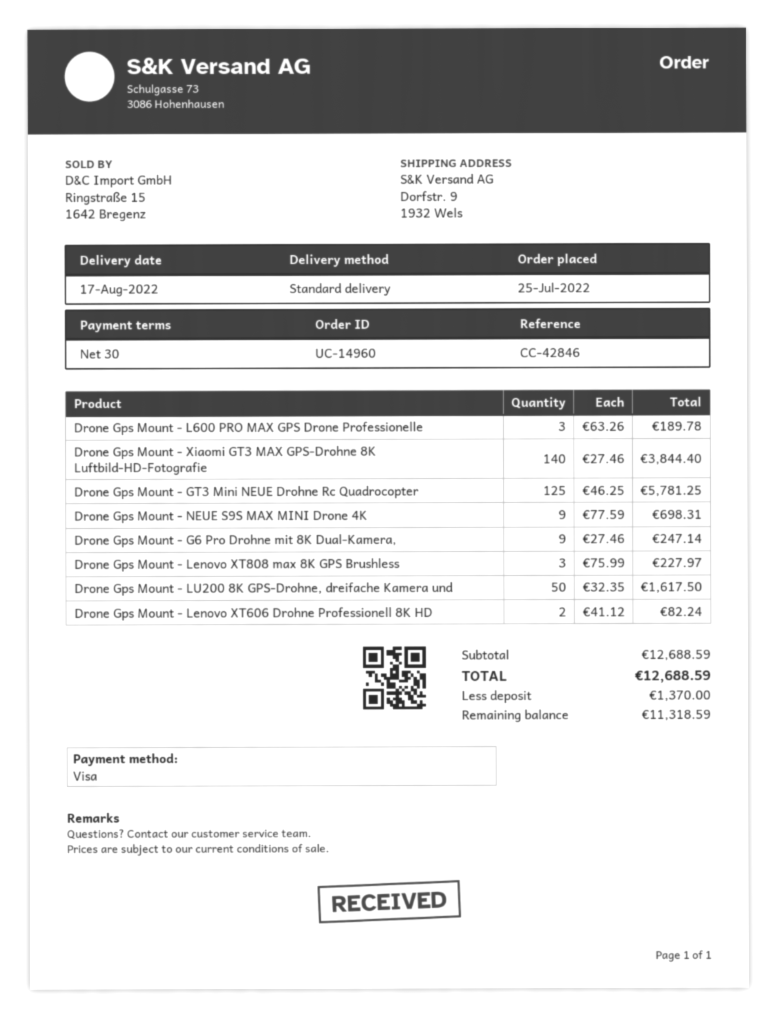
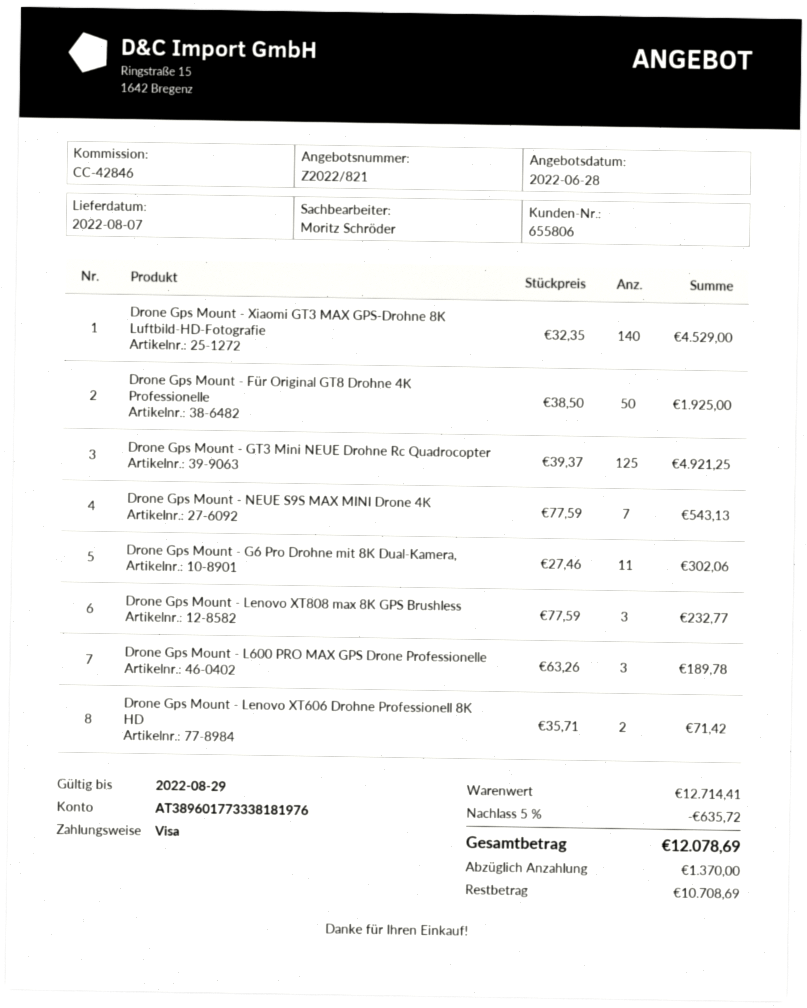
delivery date: 2022-08-17 -> 2022-08-07
Drone Gps Mount - Xiaomi GT3 MAX GPS-Drohne 8K Luftbild-HD-Fotografie: 140 x 27.46 = 3844.40 -> 140 x 32.35 = 4529.00
Drone Gps Mount - GT3 Mini NEUE Drohne Rc Quadrocopter: 125 x 46.25 = 5781.25 -> 125 x 39.37 = 4921.25
Drone Gps Mount - NEUE S9S MAX MINI Drone 4K: 9 x 77.59 = 698.31 -> 7 x 77.59 = 543.13
Drone Gps Mount - G6 Pro Drohne mit 8K Dual-Kamera,: 9 x 27.46 = 247.14 -> 11 x 27.46 = 302.06
Drone Gps Mount - Lenovo XT808 max 8K GPS Brushless: 3 x 75.99 = 227.97 -> 3 x 77.59 = 232.77
Drone Gps Mount - LU200 8K GPS-Drohne, dreifache Kamera und: 50 x 32.35 = 1617.50 -> none
Drone Gps Mount - Lenovo XT606 Drohne Professionell 8K HD: 2 x 41.12 = 82.24 -> 2 x 35.71 = 71.42
Drone Gps Mount - Für Original GT8 Drohne 4K Professionelle: none -> 50 x 38.50 = 1925.00
subtotal: 12688.59 -> 12714.41
discount: none -> 5% = 635.72
total: 12688.59 -> 12078.69
balance: 11318.59 -> 10708.69

